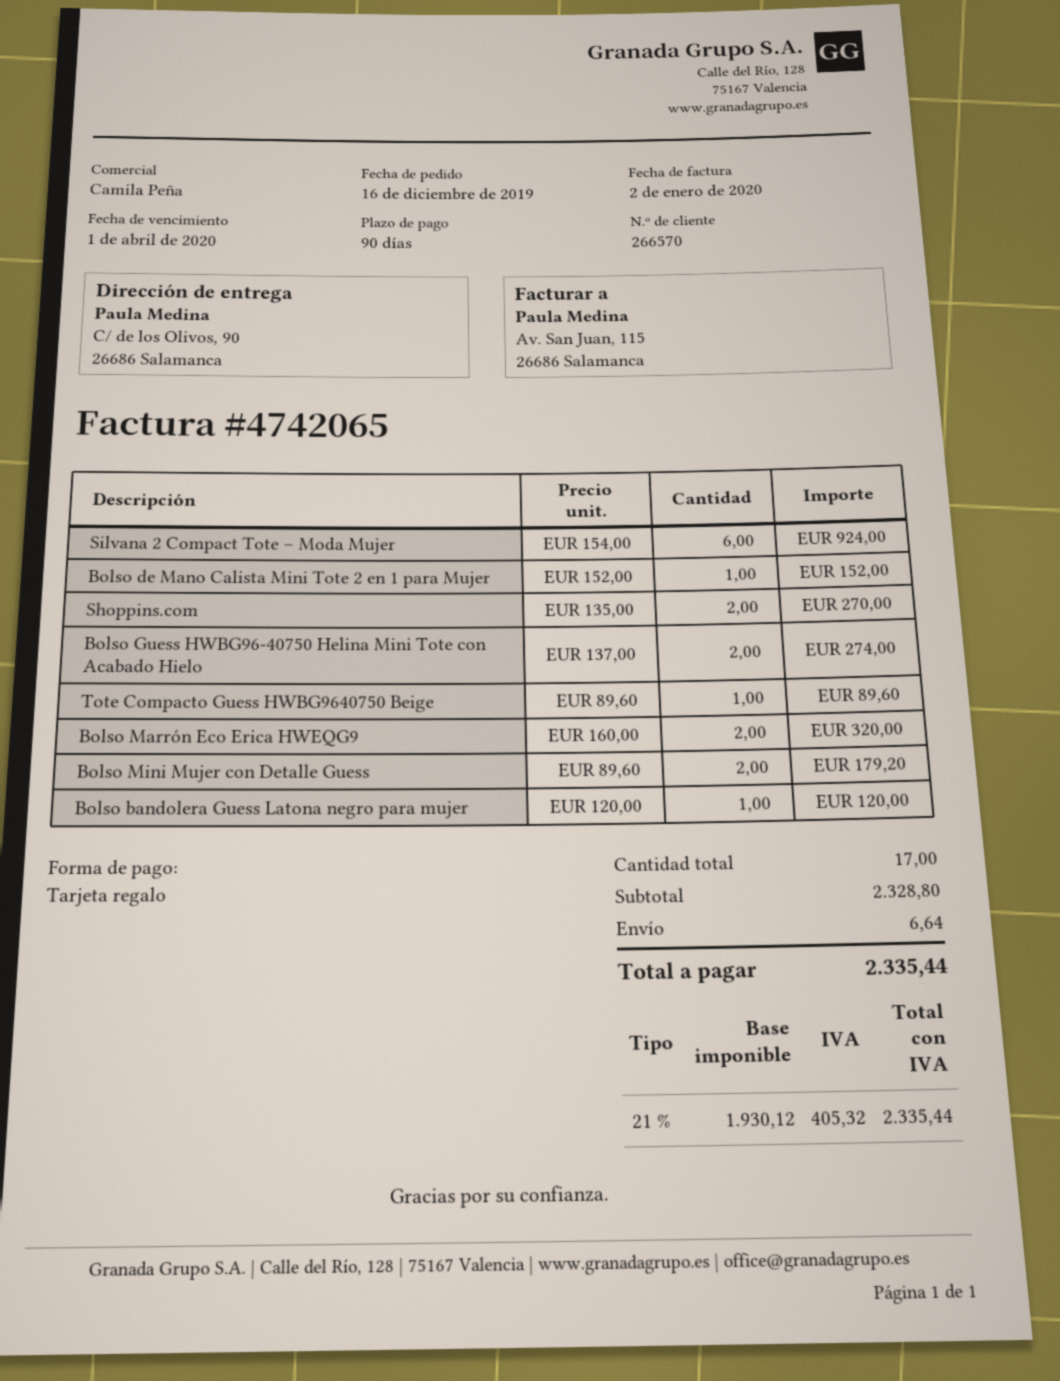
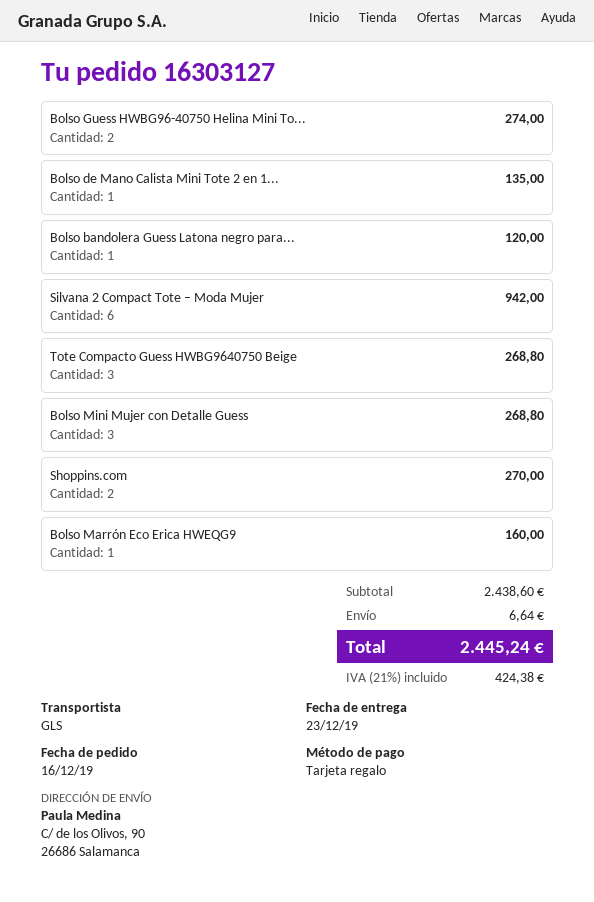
Silvana 2 Compact Tote – Moda Mujer: 6 for 924.00 -> 6 for 942.00
Bolso de Mano Calista Mini Tote 2 en 1 para Mujer: 1 for 152.00 -> 1 for 135.00
Tote Compacto Guess HWBG9640750 Beige: 1 for 89.60 -> 3 for 268.80
Bolso Marrón Eco Erica HWEQG9: 2 for 320.00 -> 1 for 160.00
Bolso Mini Mujer con Detalle Guess: 2 for 179.20 -> 3 for 268.80
subtotal: 2328.80 -> 2438.60
tax: 21% = 405.32 -> 21% = 424.38
total: 2335.44 -> 2445.24

